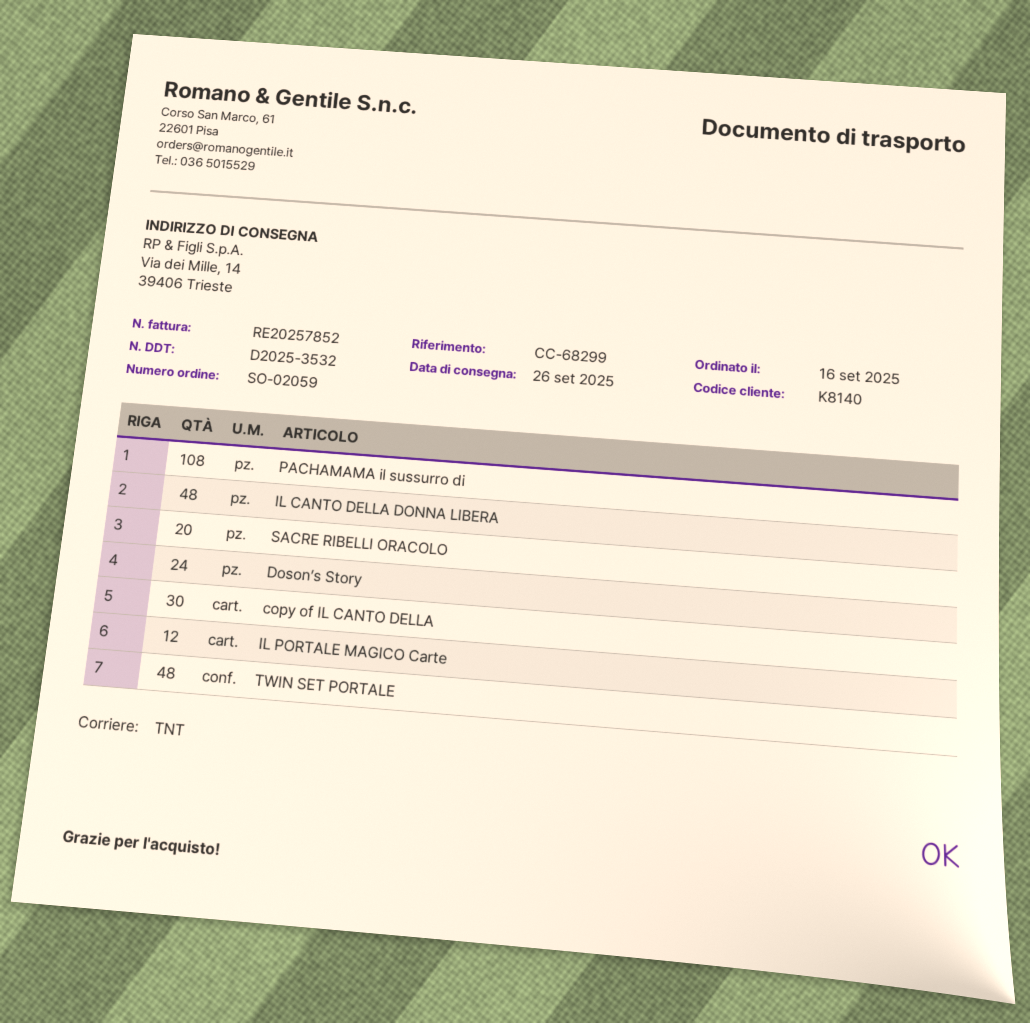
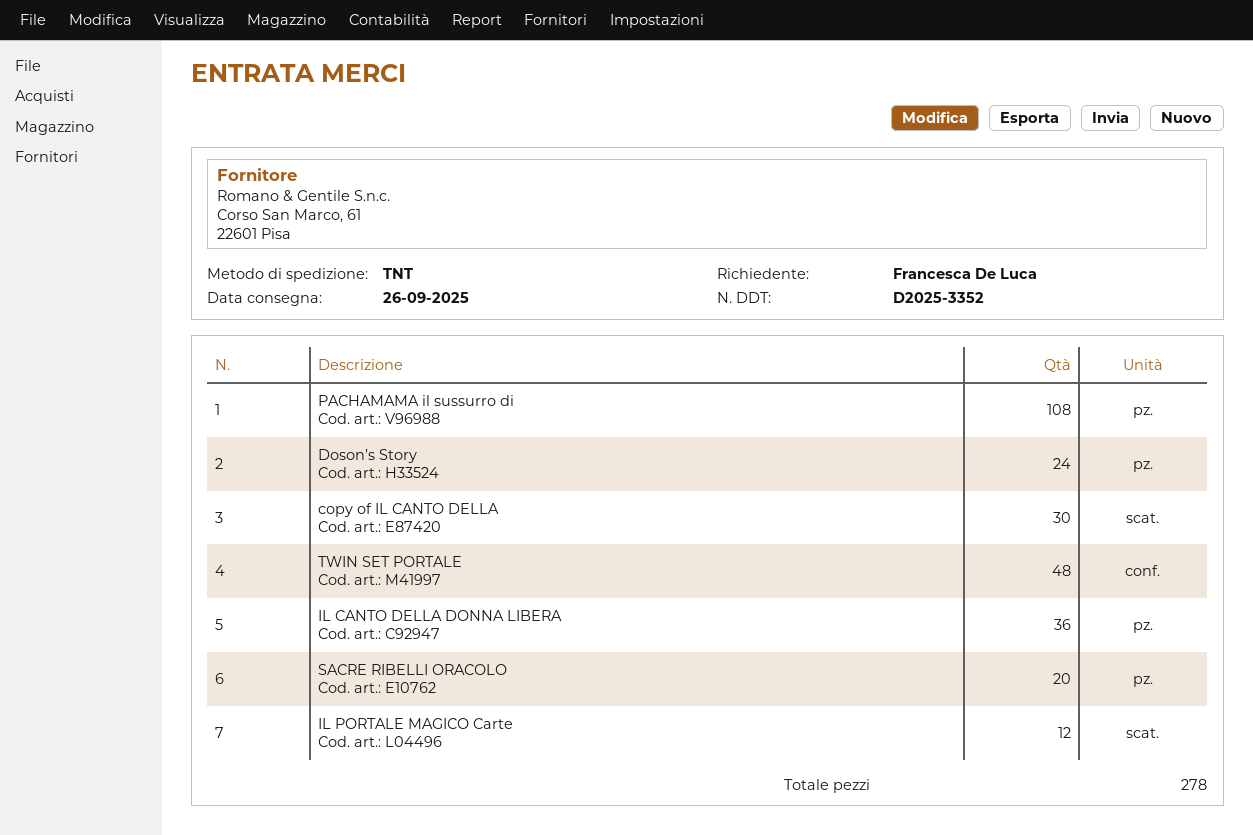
delivery note number: D2025-3532 -> D2025-3352
IL CANTO DELLA DONNA LIBERA: 48 -> 36

